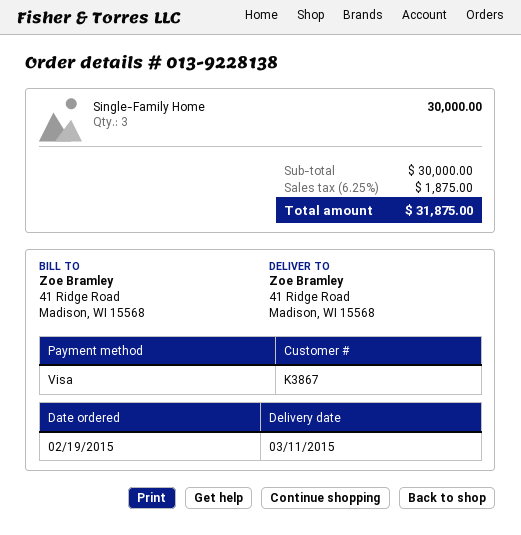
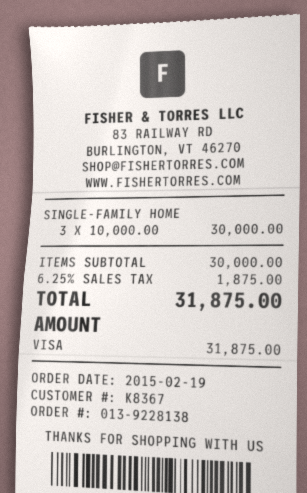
customer number: K3867 -> K8367

